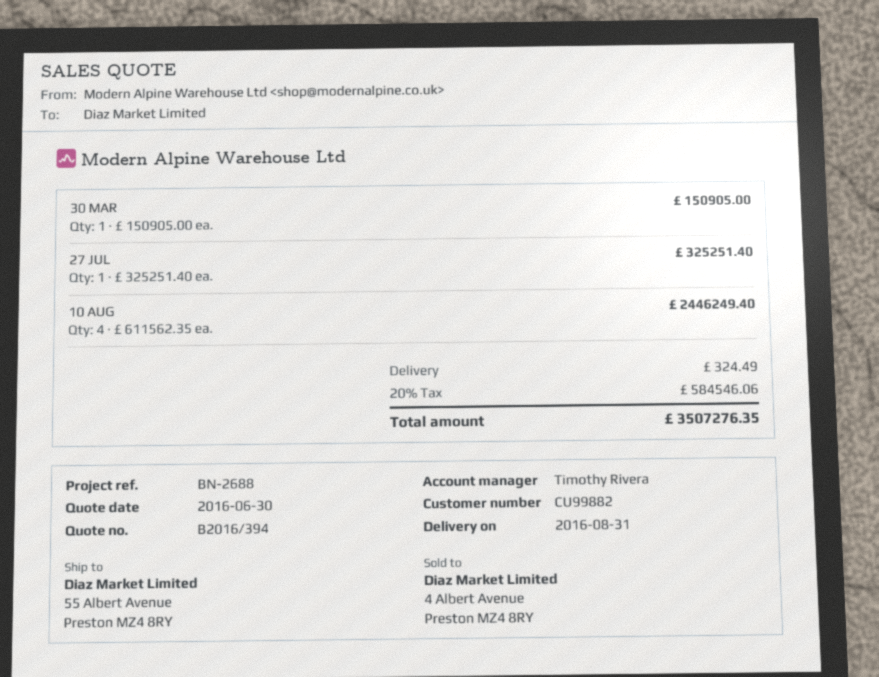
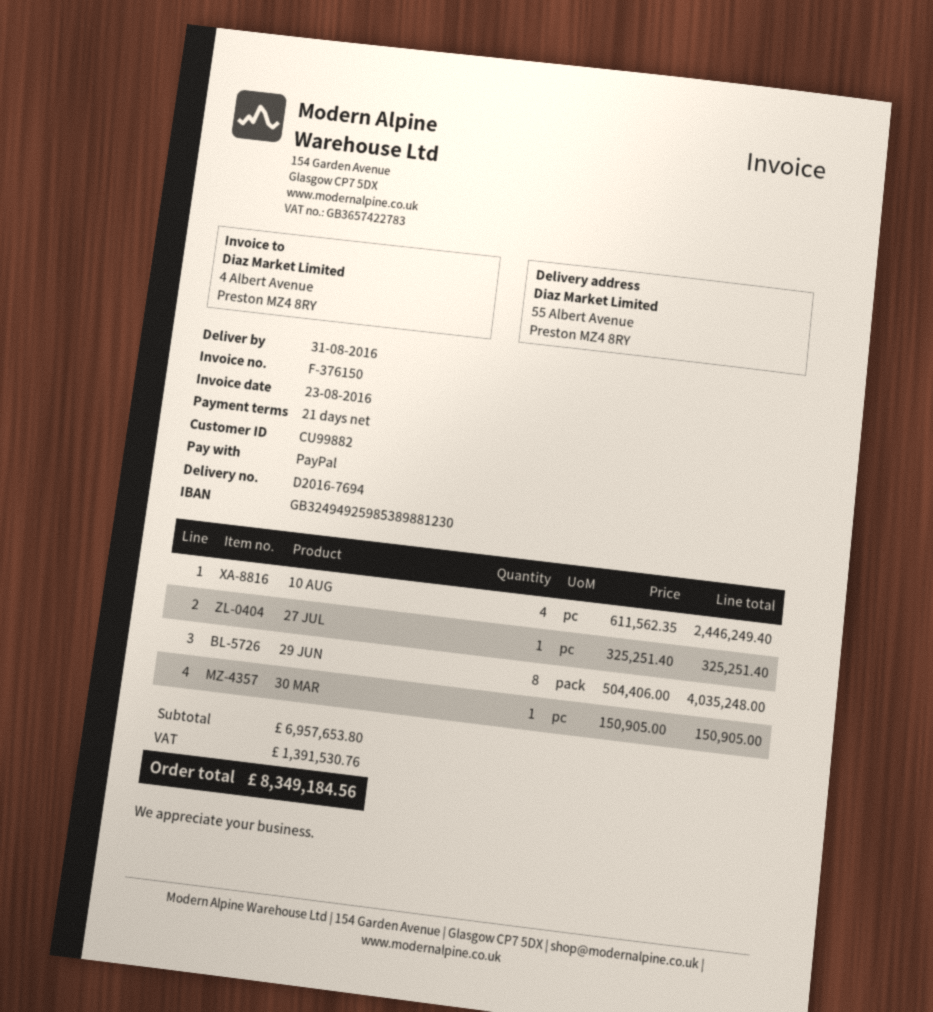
29 JUN: none -> 8 x 504406.00 = 4035248.00
shipping: 324.49 -> none
tax: 584546.06 -> 1391530.76
total: 3507276.35 -> 8349184.56

